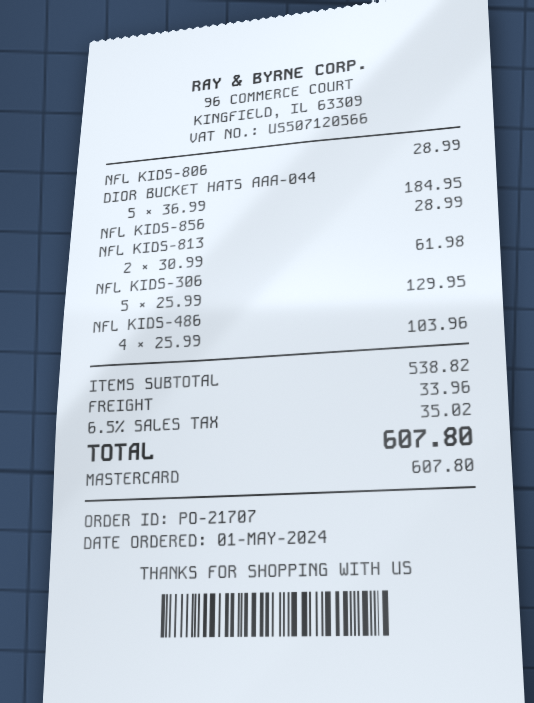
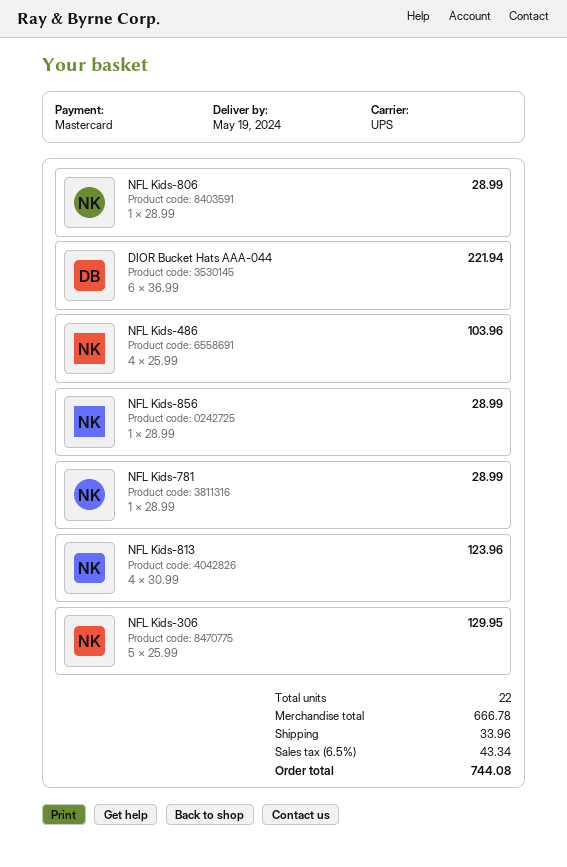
DIOR BUCKET HATS AAA-044: 5 x 36.99 = 184.95 -> 6 x 36.99 = 221.94
NFL KIDS-813: 2 x 30.99 = 61.98 -> 4 x 30.99 = 123.96
NFL Kids-781: none -> 1 x 28.99 = 28.99
subtotal: 538.82 -> 666.78
tax: 6.5% = 35.02 -> 6.5% = 43.34
total: 607.80 -> 744.08

